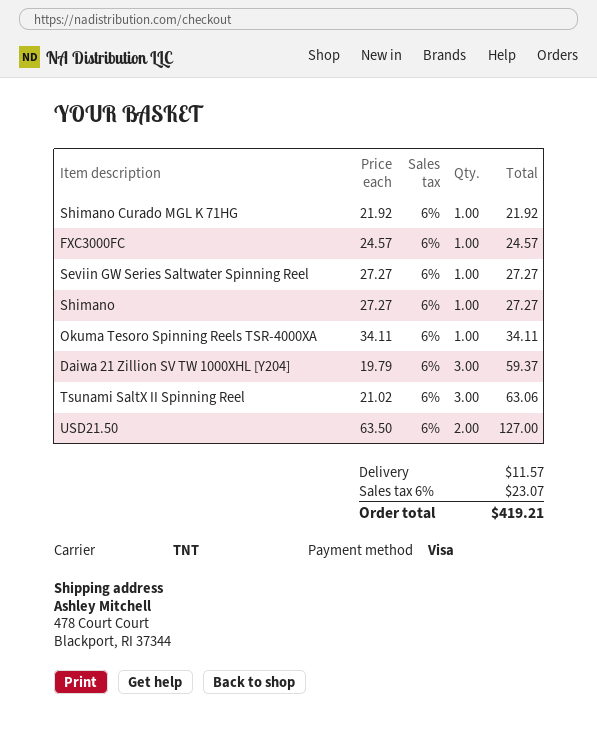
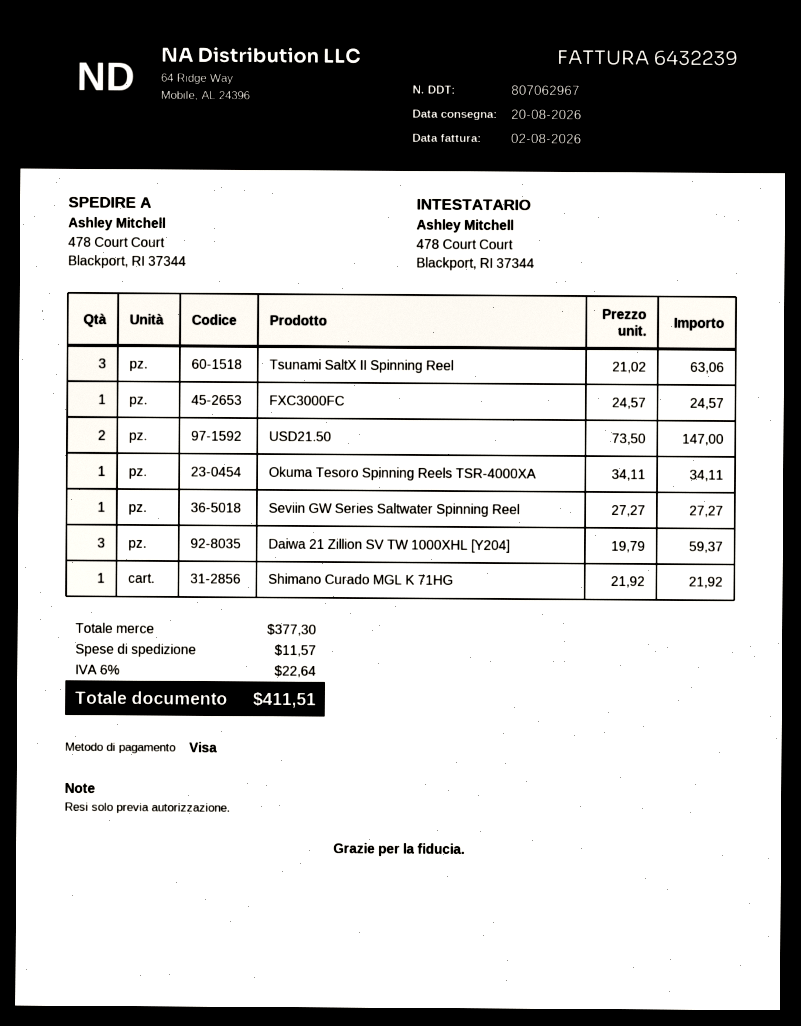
Shimano: 1 x 27.27 = 27.27 -> none
USD21.50: 2 x 63.50 = 127.00 -> 2 x 73.50 = 147.00
tax: 6% = 23.07 -> 6% = 22.64
total: 419.21 -> 411.51

